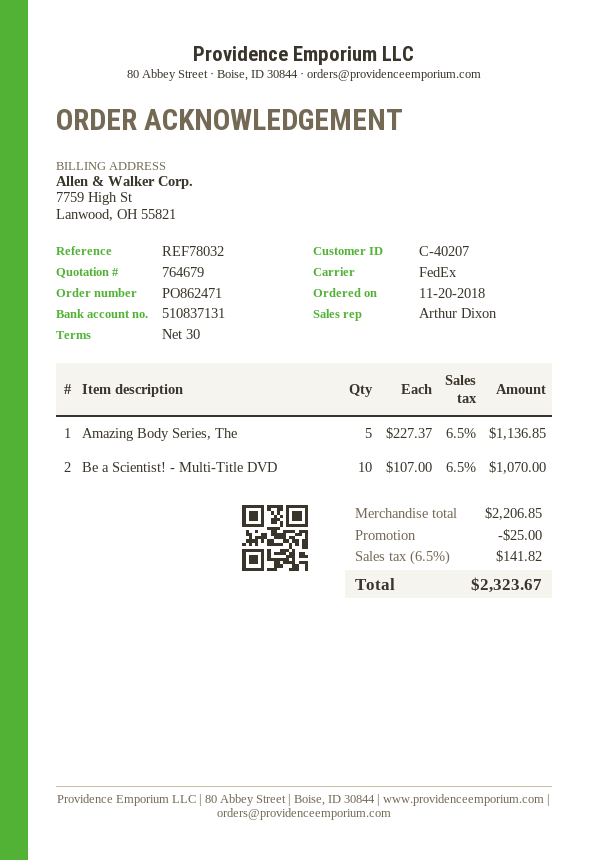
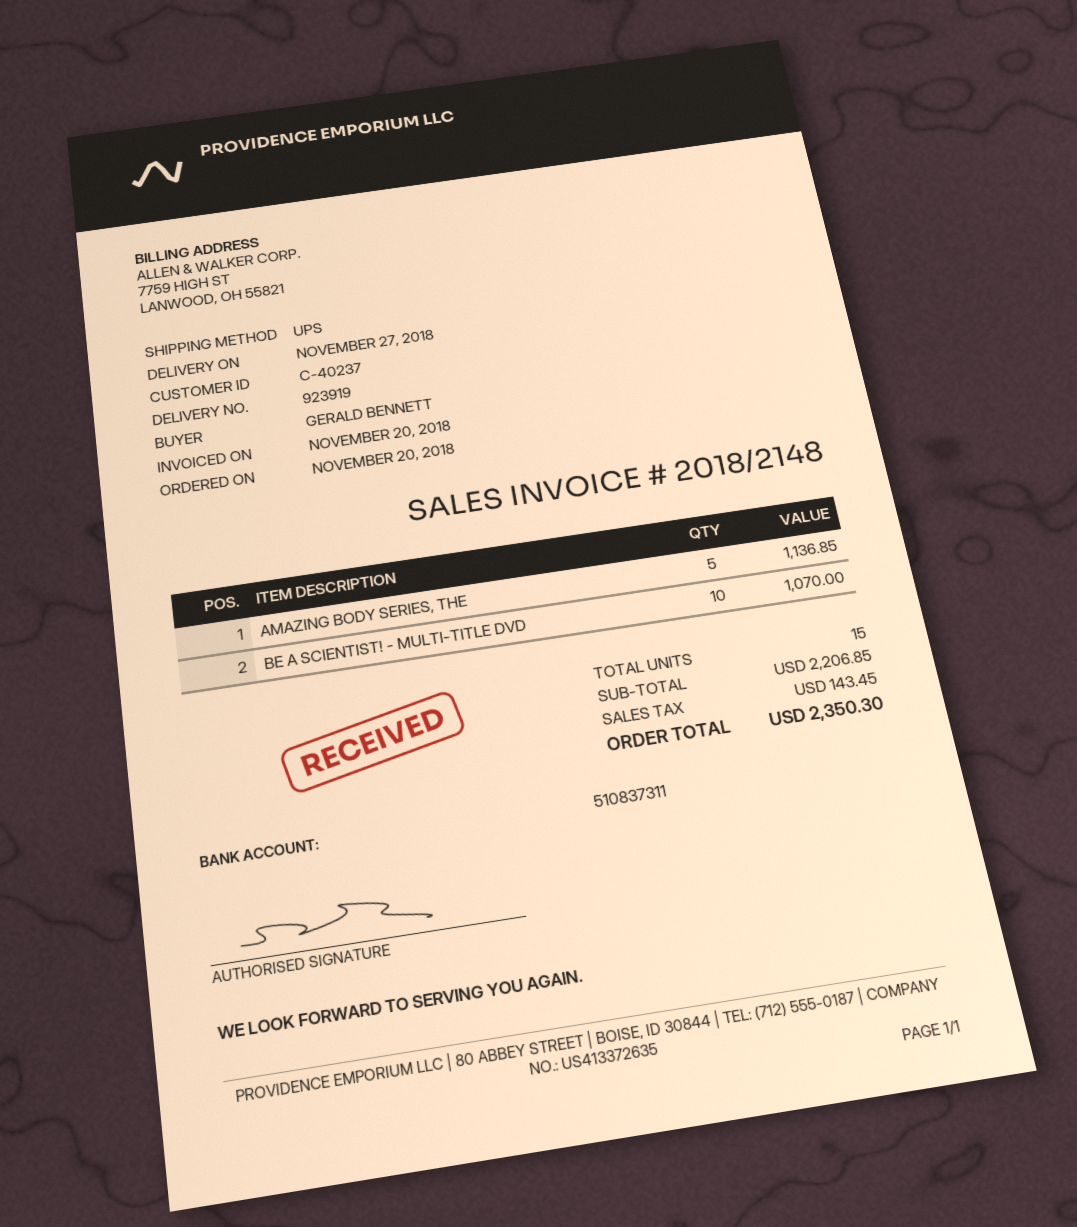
customer number: C-40207 -> C-40237
bank account: 510837131 -> 510837311
shipping method: FedEx -> UPS
discount: 25.00 -> none
tax: 141.82 -> 143.45
total: 2323.67 -> 2350.30

